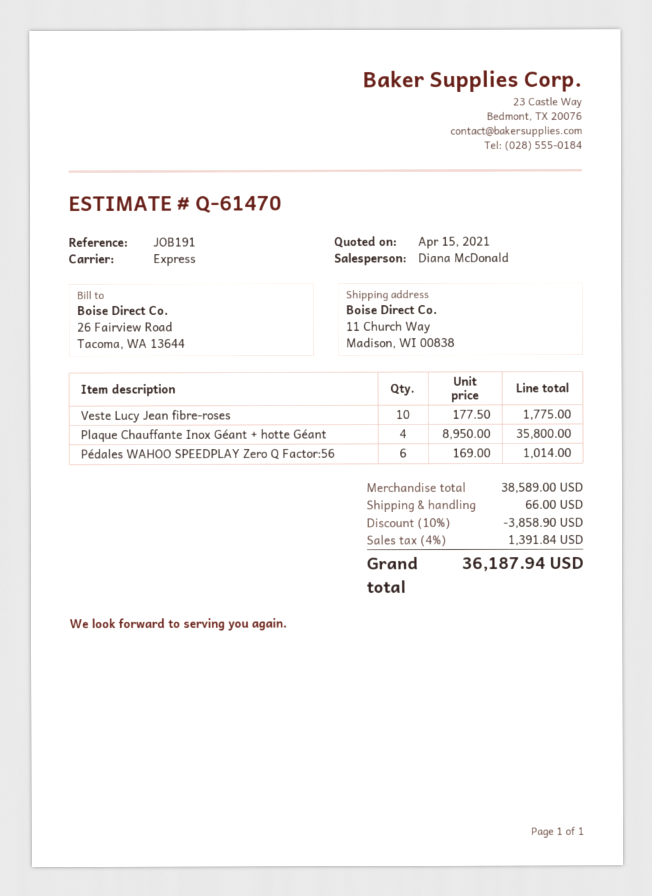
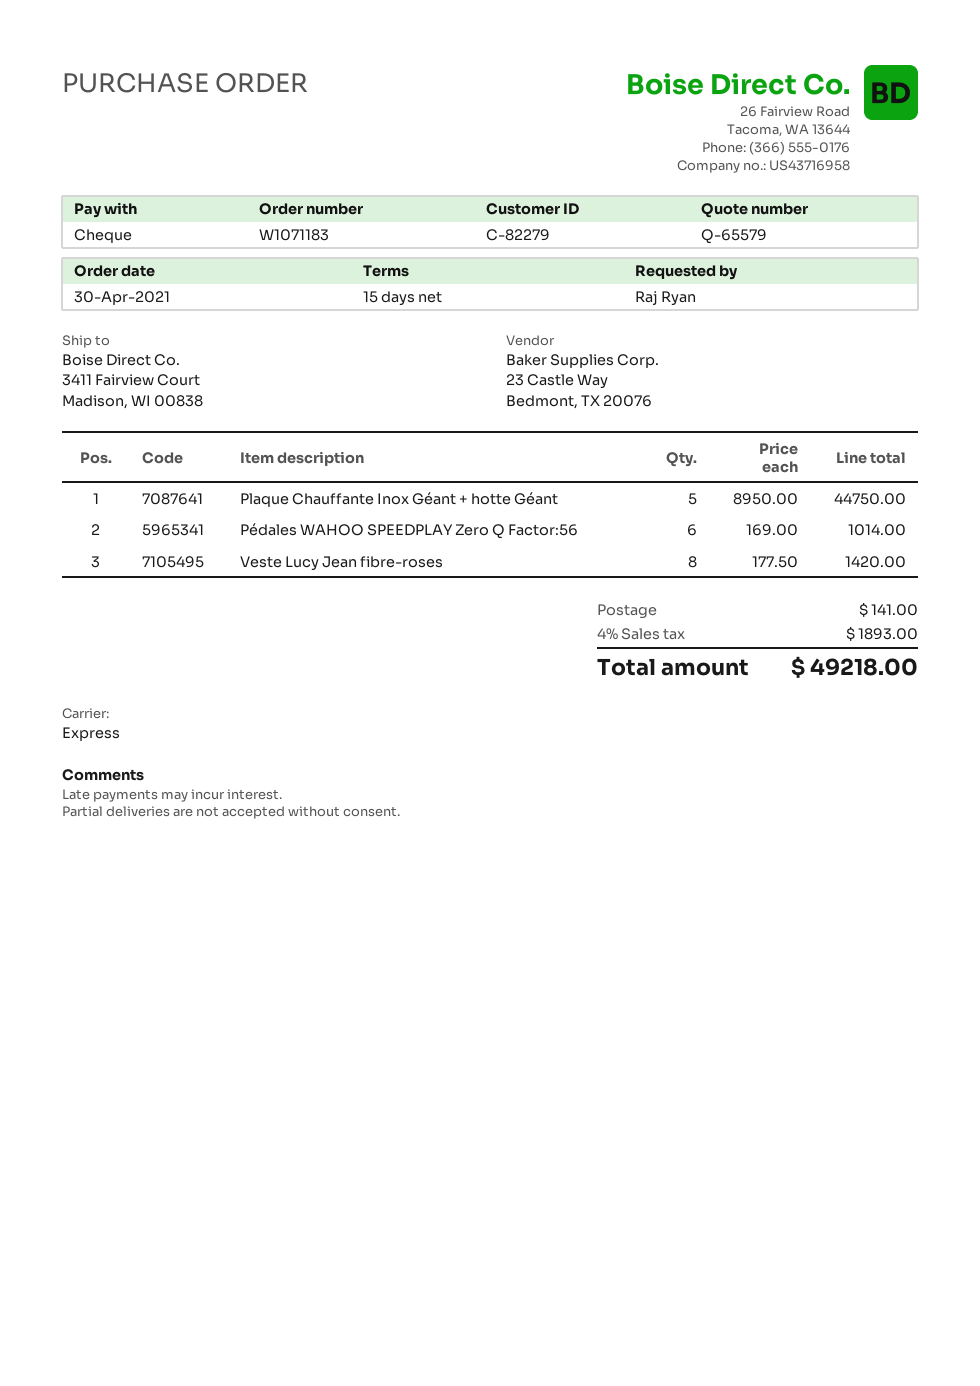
quote number: Q-61470 -> Q-65579
ship to: 11 Church Way, Madison, WI 00838 -> 3411 Fairview Court, Madison, WI 00838
Veste Lucy Jean fibre-roses: 10 x 177.50 = 1775.00 -> 8 x 177.50 = 1420.00
Plaque Chauffante Inox Géant + hotte Géant: 4 x 8950.00 = 35800.00 -> 5 x 8950.00 = 44750.00
discount: 10% = 3858.90 -> none
shipping: 66.00 -> 141.00
tax: 4% = 1391.84 -> 4% = 1893.00
total: 36187.94 -> 49218.00

